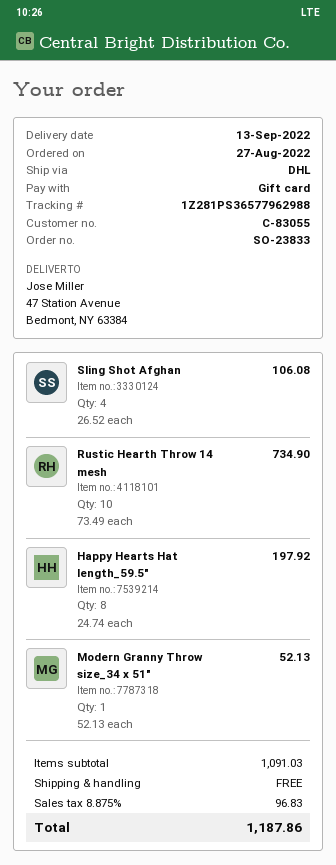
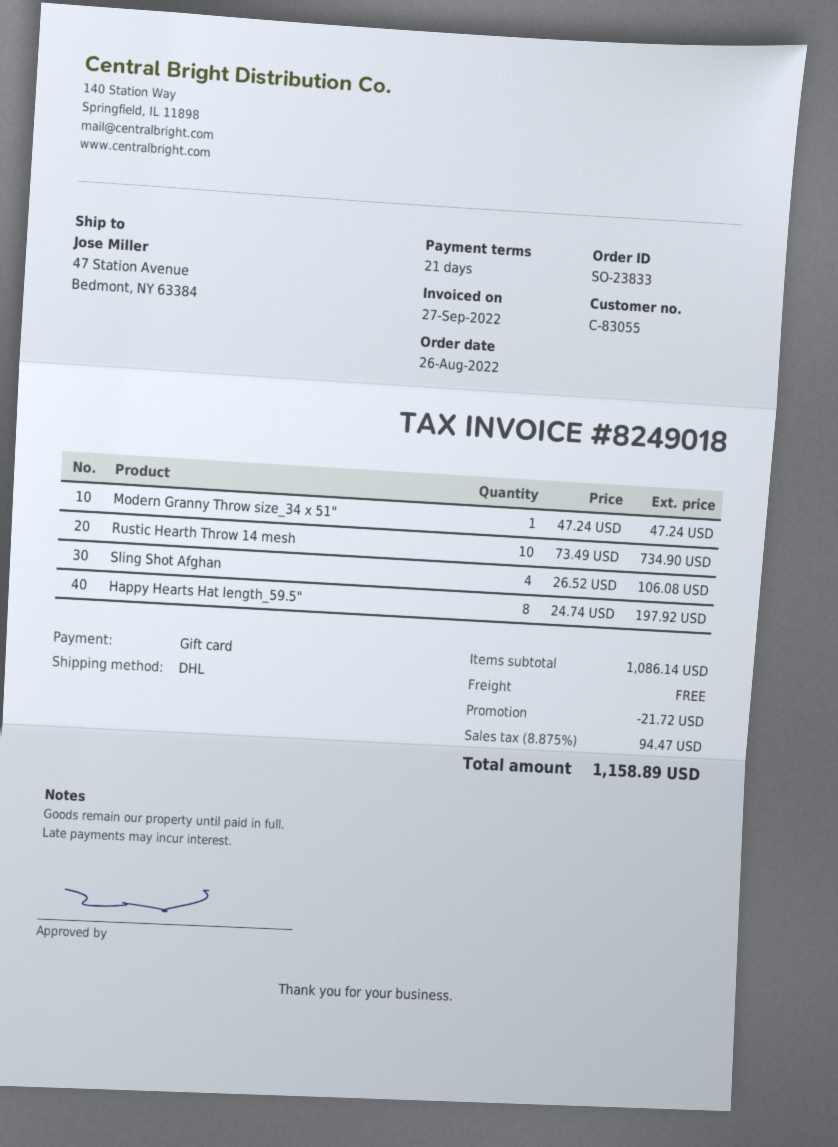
order date: 2022-08-27 -> 2022-08-26
Modern Granny Throw size_34 x 51": 1 x 52.13 = 52.13 -> 1 x 47.24 = 47.24
subtotal: 1091.03 -> 1086.14
discount: none -> 21.72
tax: 8.875% = 96.83 -> 8.875% = 94.47
total: 1187.86 -> 1158.89

